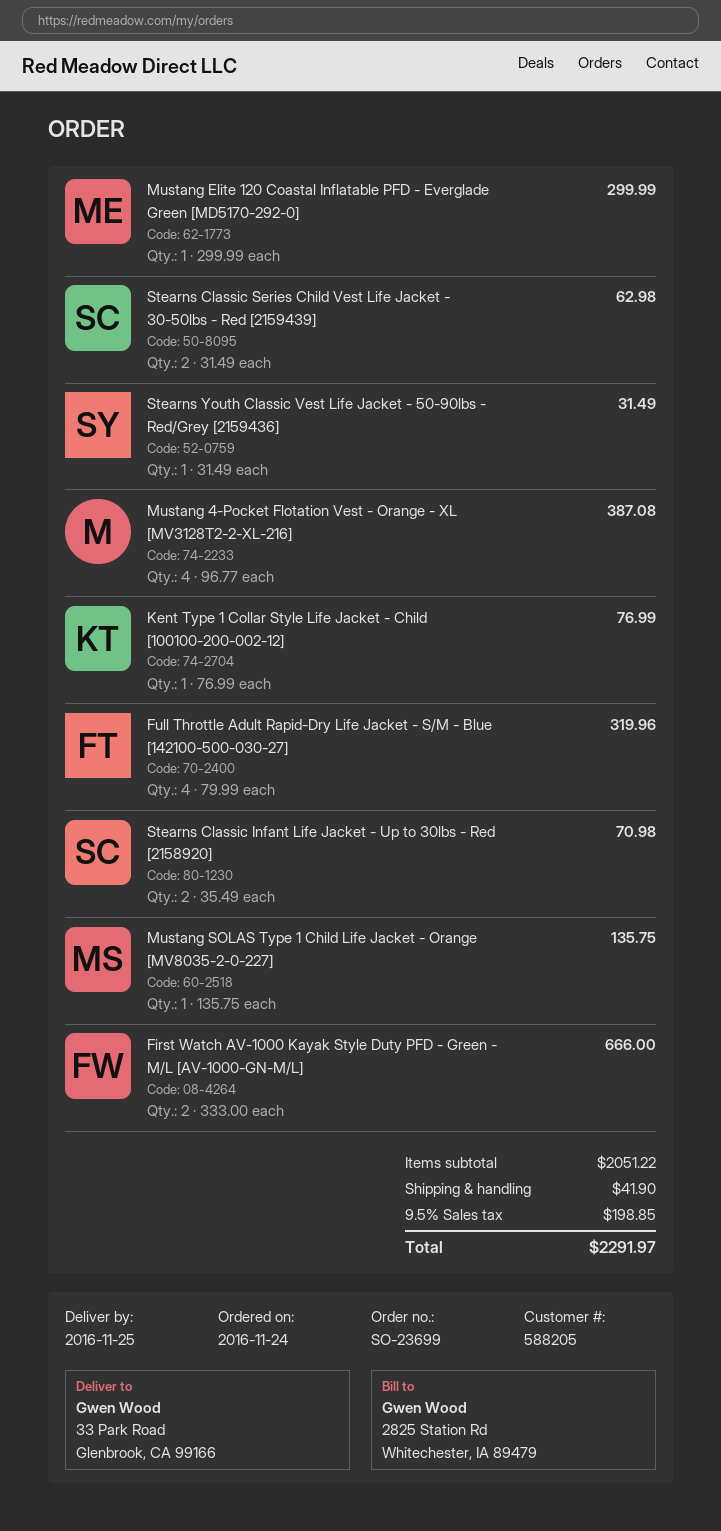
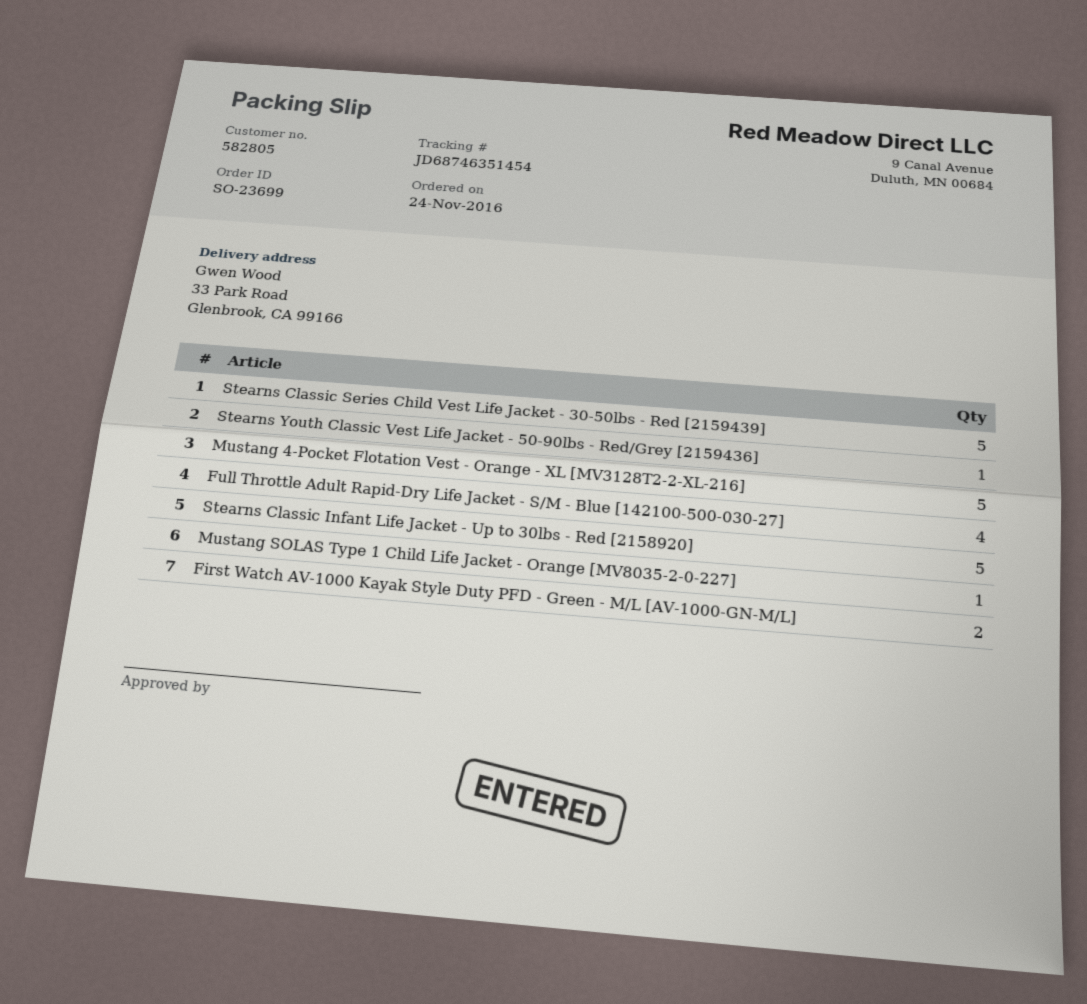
customer number: 588205 -> 582805
Mustang Elite 120 Coastal Inflatable PFD - Everglade Green [MD5170-292-0]: 1 -> none
Stearns Classic Series Child Vest Life Jacket - 30-50lbs - Red [2159439]: 2 -> 5
Mustang 4-Pocket Flotation Vest - Orange - XL [MV3128T2-2-XL-216]: 4 -> 5
Kent Type 1 Collar Style Life Jacket - Child [100100-200-002-12]: 1 -> none
Stearns Classic Infant Life Jacket - Up to 30lbs - Red [2158920]: 2 -> 5

